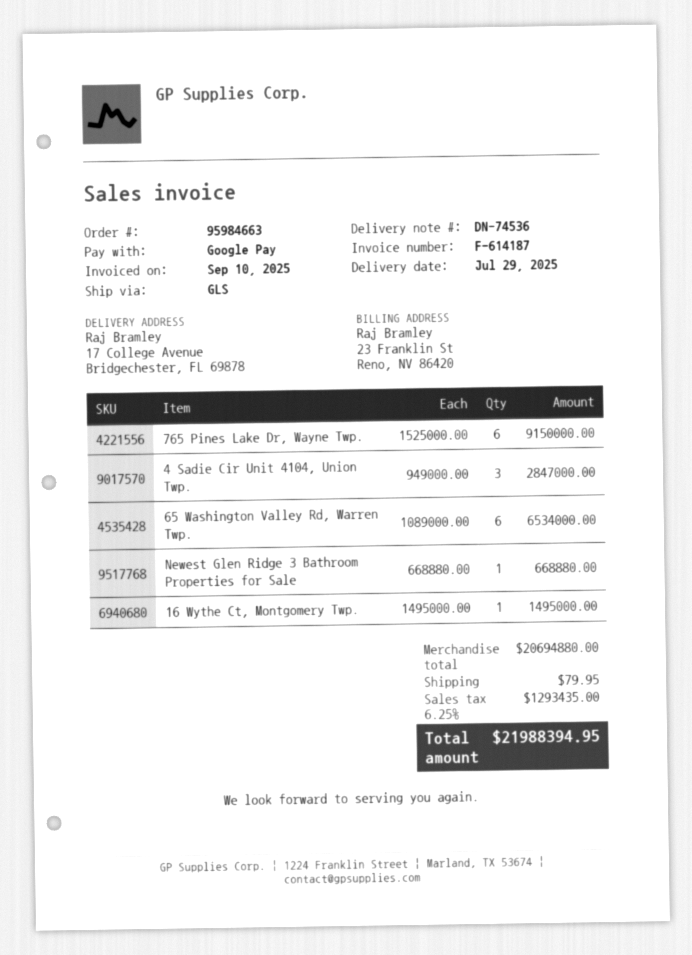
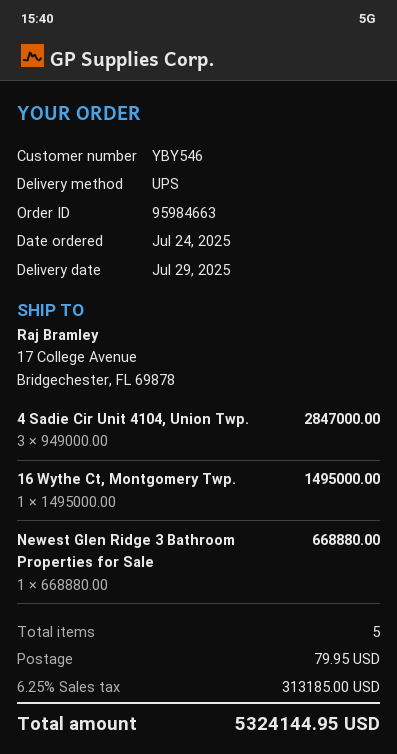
shipping method: GLS -> UPS
765 Pines Lake Dr, Wayne Twp.: 6 x 1525000.00 = 9150000.00 -> none
65 Washington Valley Rd, Warren Twp.: 6 x 1089000.00 = 6534000.00 -> none
tax: 6.25% = 1293435.00 -> 6.25% = 313185.00
total: 21988394.95 -> 5324144.95

